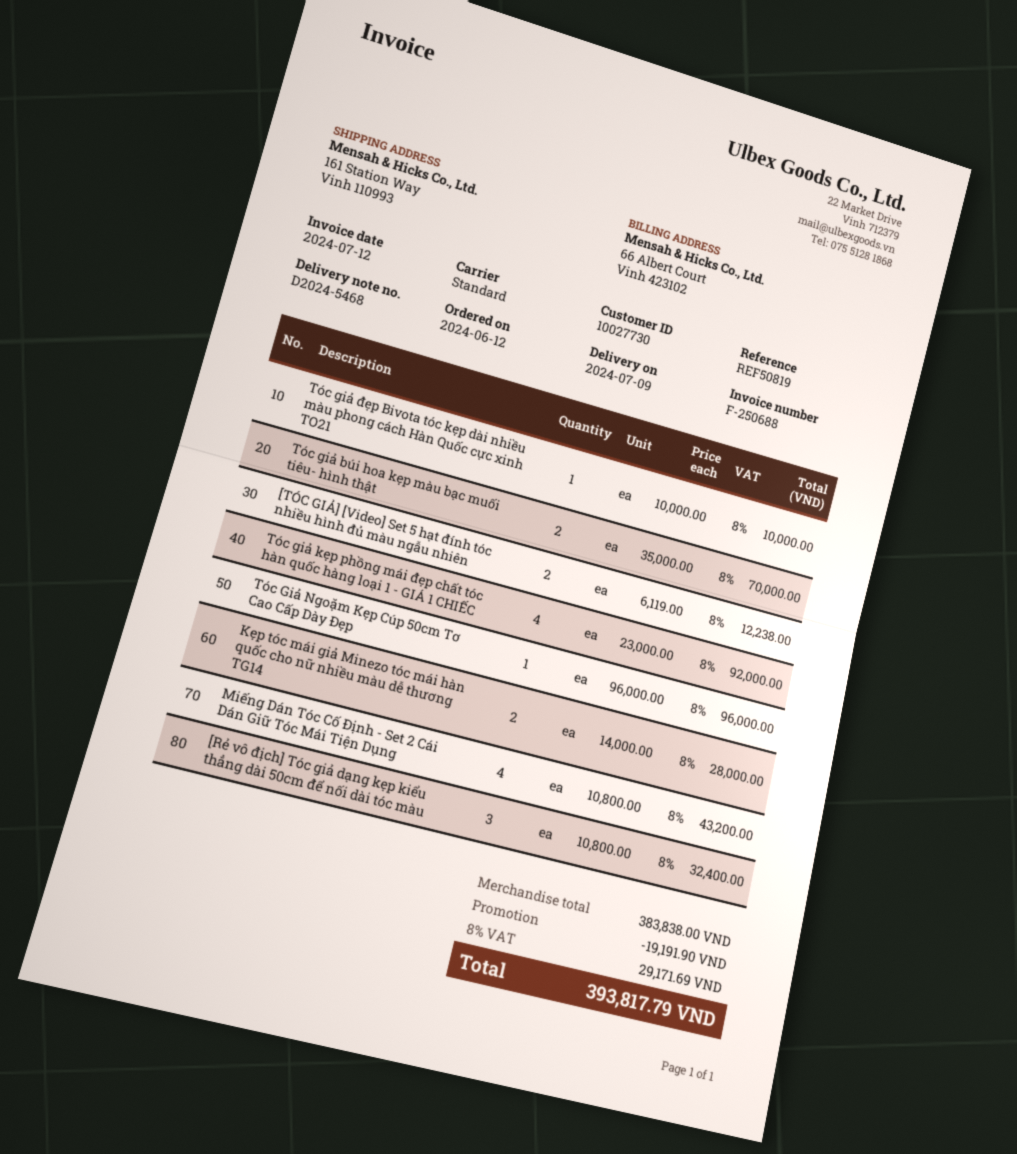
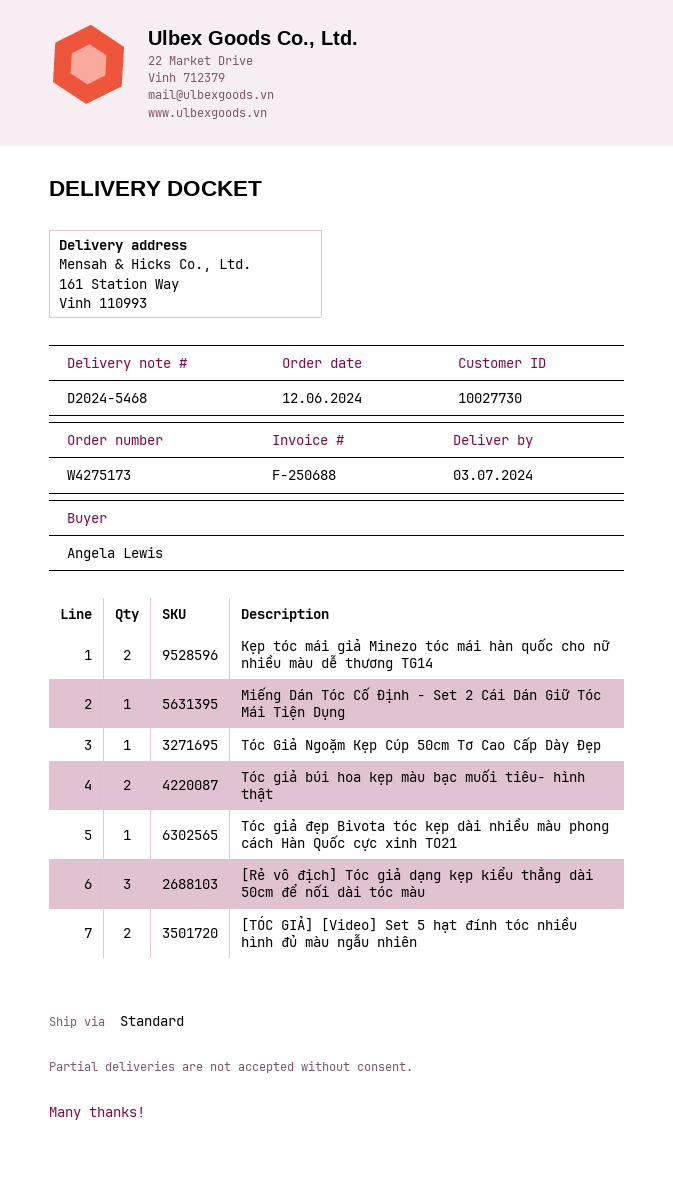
delivery date: 2024-07-09 -> 2024-07-03
Tóc giả kẹp phồng mái đẹp chất tóc hàn quốc hàng loại 1 - GIÁ 1 CHIẾC: 4 -> none
Miếng Dán Tóc Cố Định - Set 2 Cái Dán Giữ Tóc Mái Tiện Dụng: 4 -> 1

